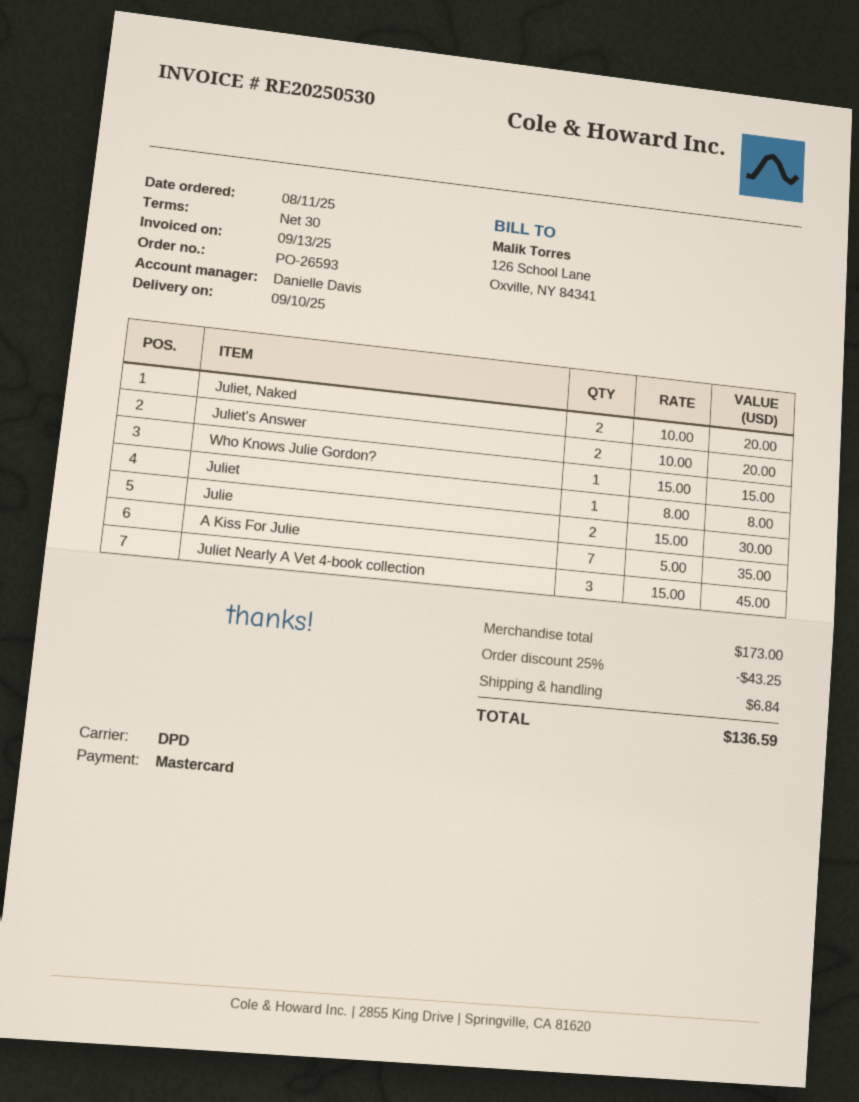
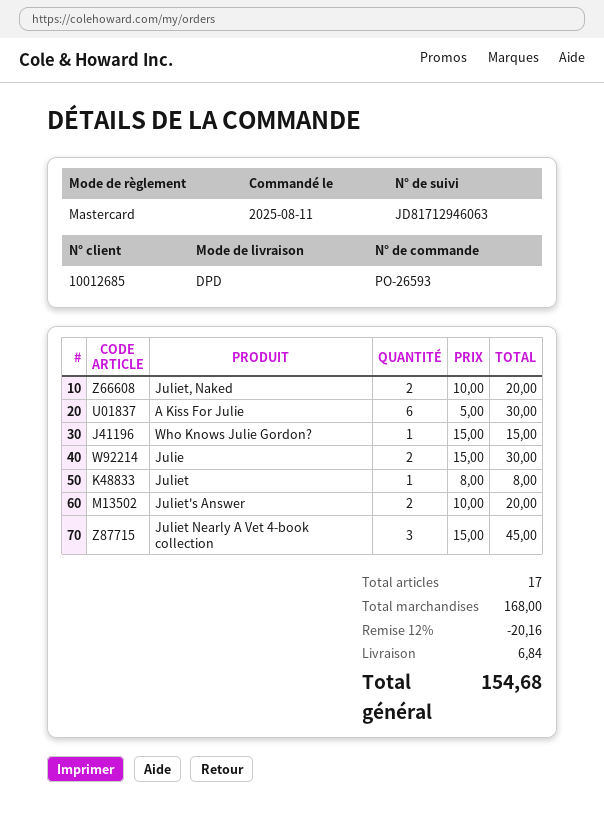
A Kiss For Julie: 7 x 5.00 = 35.00 -> 6 x 5.00 = 30.00
subtotal: 173.00 -> 168.00
discount: 25% = 43.25 -> 12% = 20.16
total: 136.59 -> 154.68

